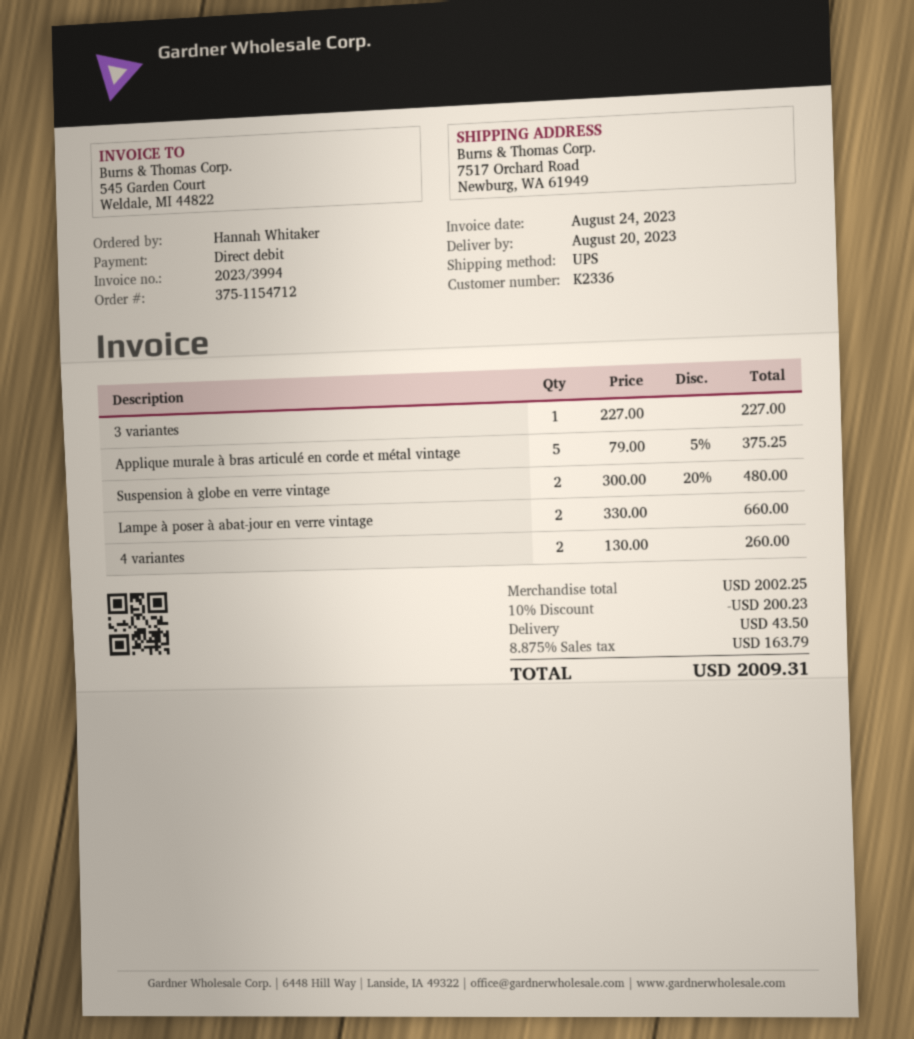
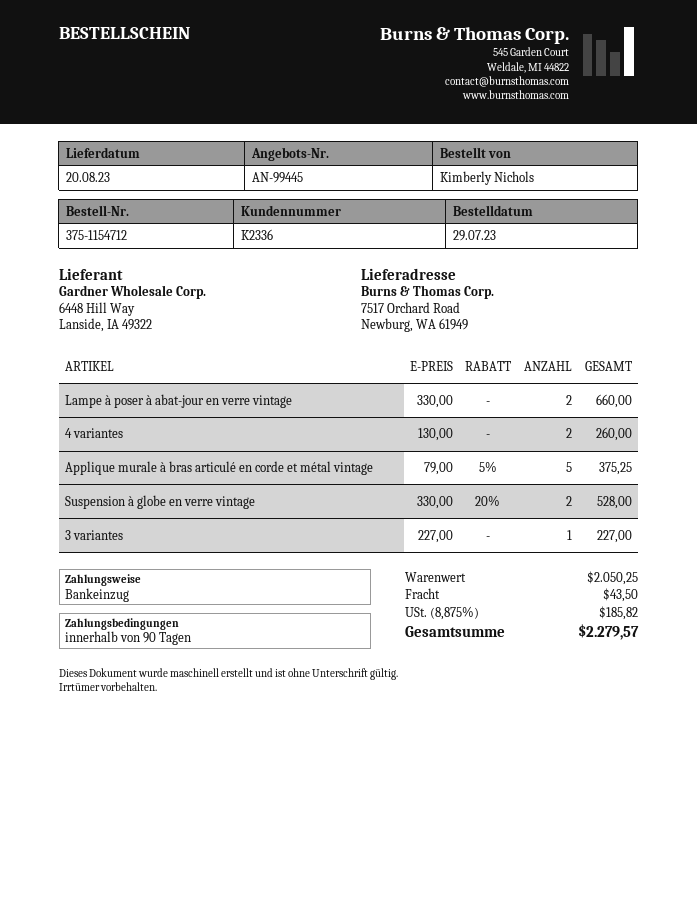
ordered by: Hannah Whitaker -> Kimberly Nichols
Suspension à globe en verre vintage: 2 x 300.00 - 20% = 480.00 -> 2 x 330.00 - 20% = 528.00
subtotal: 2002.25 -> 2050.25
discount: 10% = 200.23 -> none
tax: 8.875% = 163.79 -> 8.875% = 185.82
total: 2009.31 -> 2279.57

